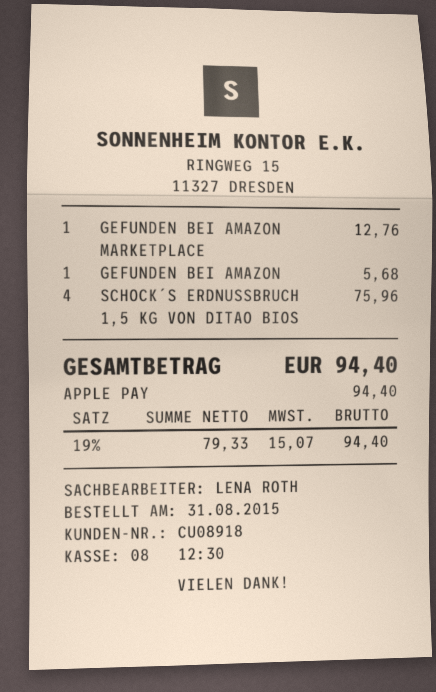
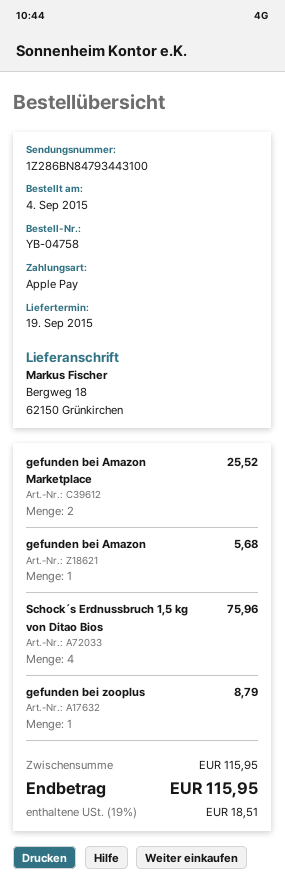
order date: 2015-08-31 -> 2015-09-04
GEFUNDEN BEI AMAZON MARKETPLACE: 1 for 12.76 -> 2 for 25.52
gefunden bei zooplus: none -> 1 for 8.79
tax: 19% = 15.07 -> 19% = 18.51
total: 94.40 -> 115.95

